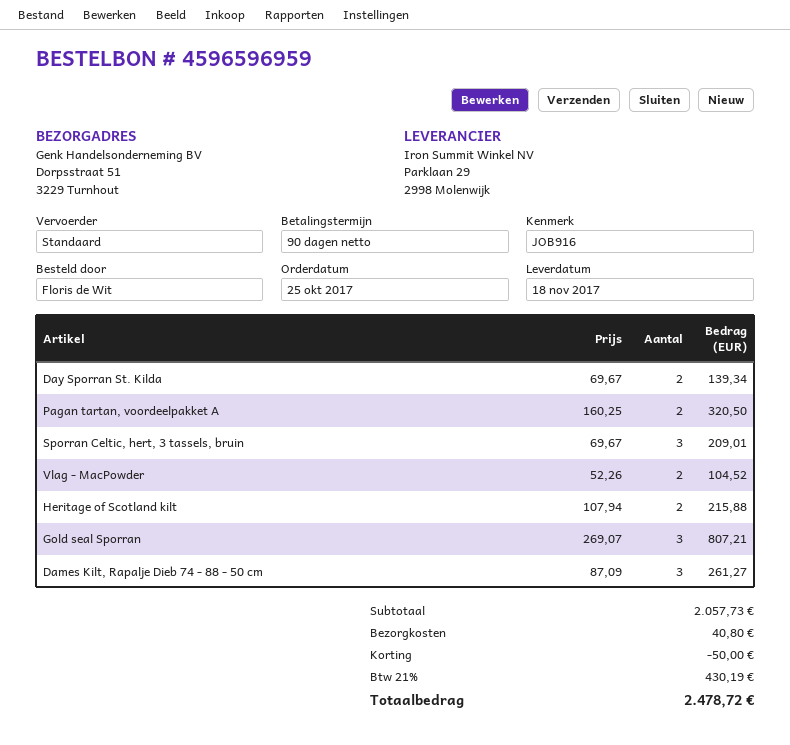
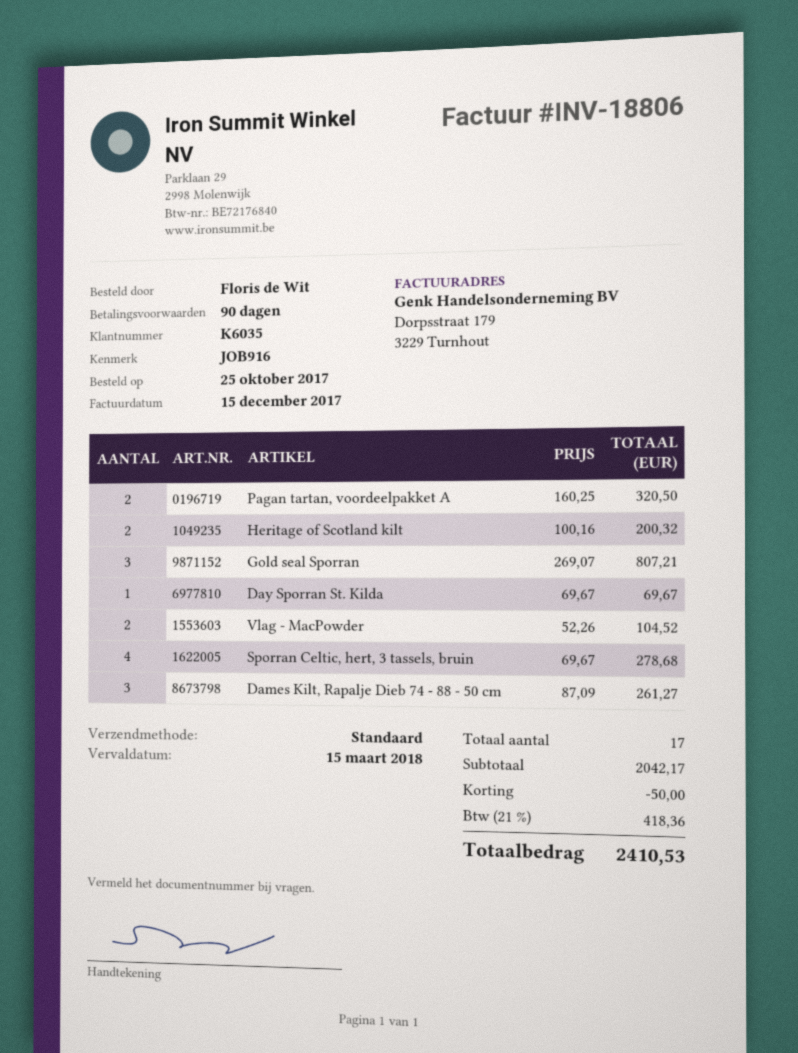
Day Sporran St. Kilda: 2 x 69.67 = 139.34 -> 1 x 69.67 = 69.67
Sporran Celtic, hert, 3 tassels, bruin: 3 x 69.67 = 209.01 -> 4 x 69.67 = 278.68
Heritage of Scotland kilt: 2 x 107.94 = 215.88 -> 2 x 100.16 = 200.32
subtotal: 2057.73 -> 2042.17
shipping: 40.80 -> none
tax: 21% = 430.19 -> 21% = 418.36
total: 2478.72 -> 2410.53

